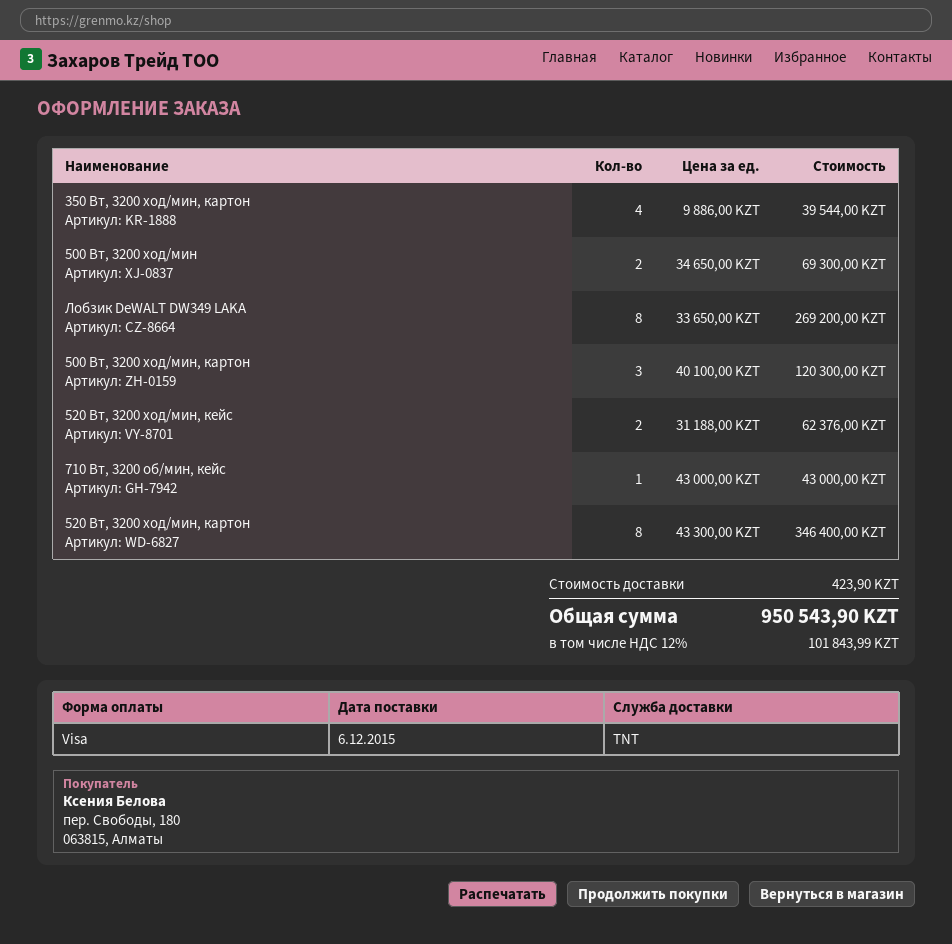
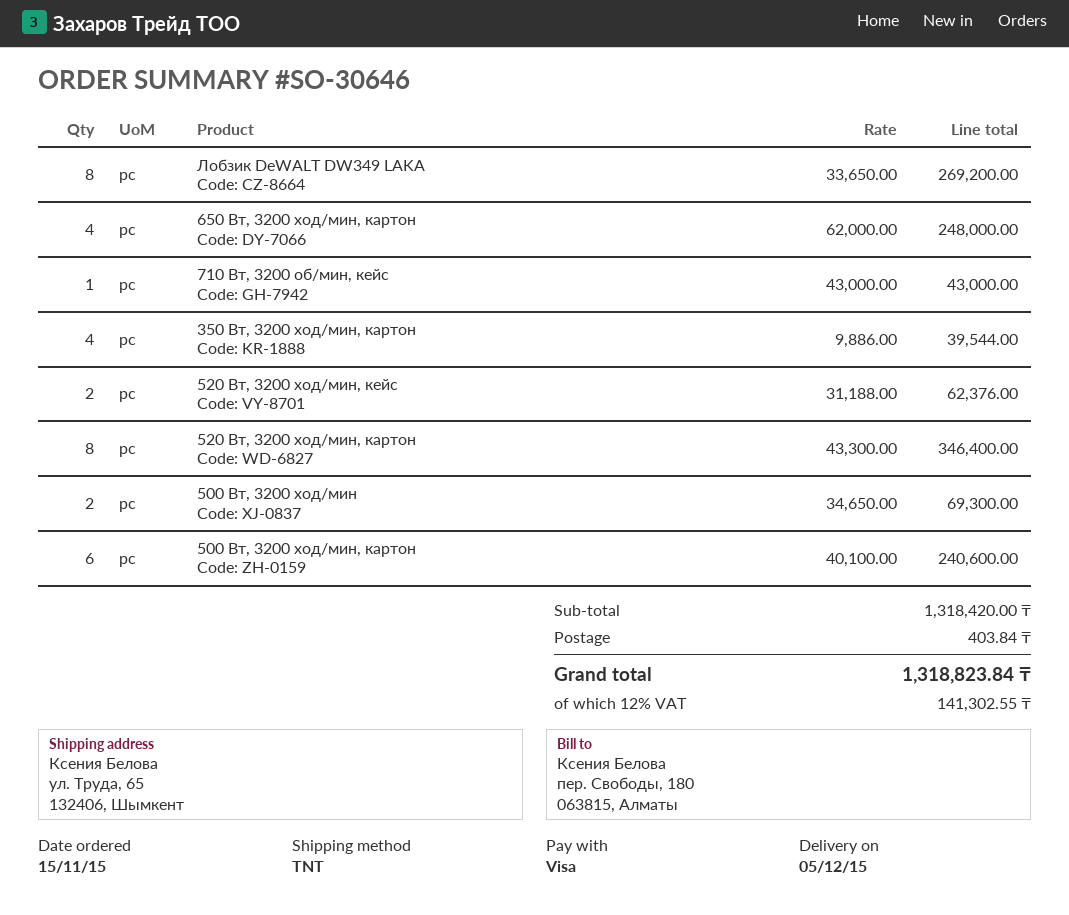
delivery date: 2015-12-06 -> 2015-12-05
500 Вт, 3200 ход/мин, картон: 3 x 40100.00 = 120300.00 -> 6 x 40100.00 = 240600.00
650 Вт, 3200 ход/мин, картон: none -> 4 x 62000.00 = 248000.00
shipping: 423.90 -> 403.84
tax: 12% = 101843.99 -> 12% = 141302.55
total: 950543.90 -> 1318823.84

